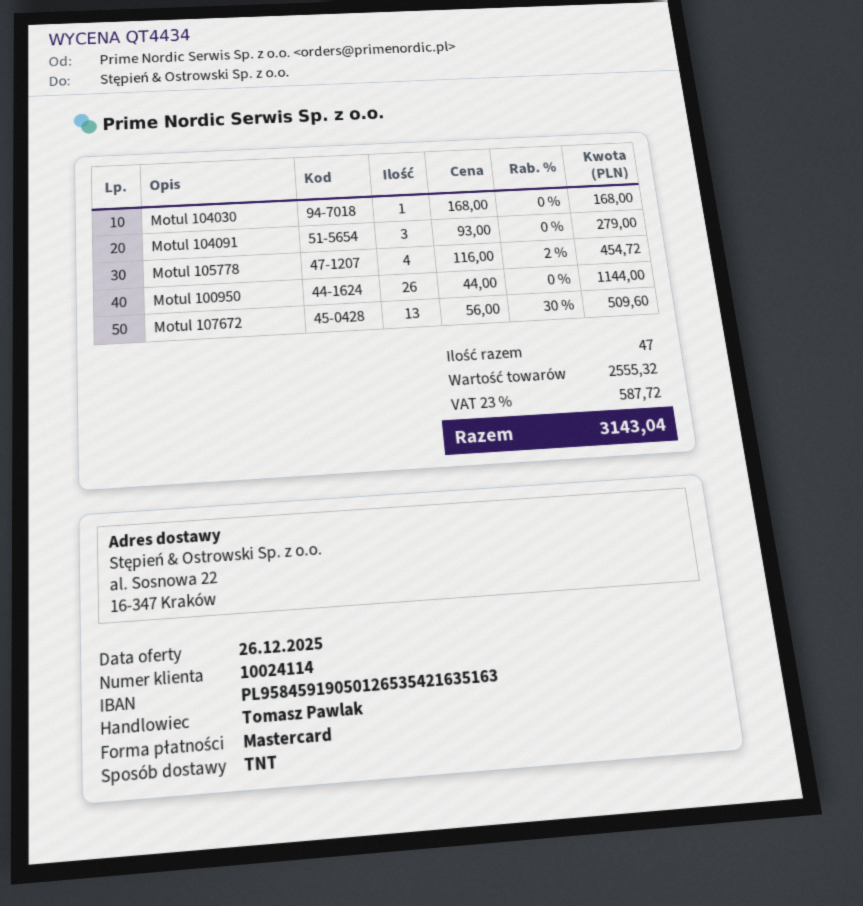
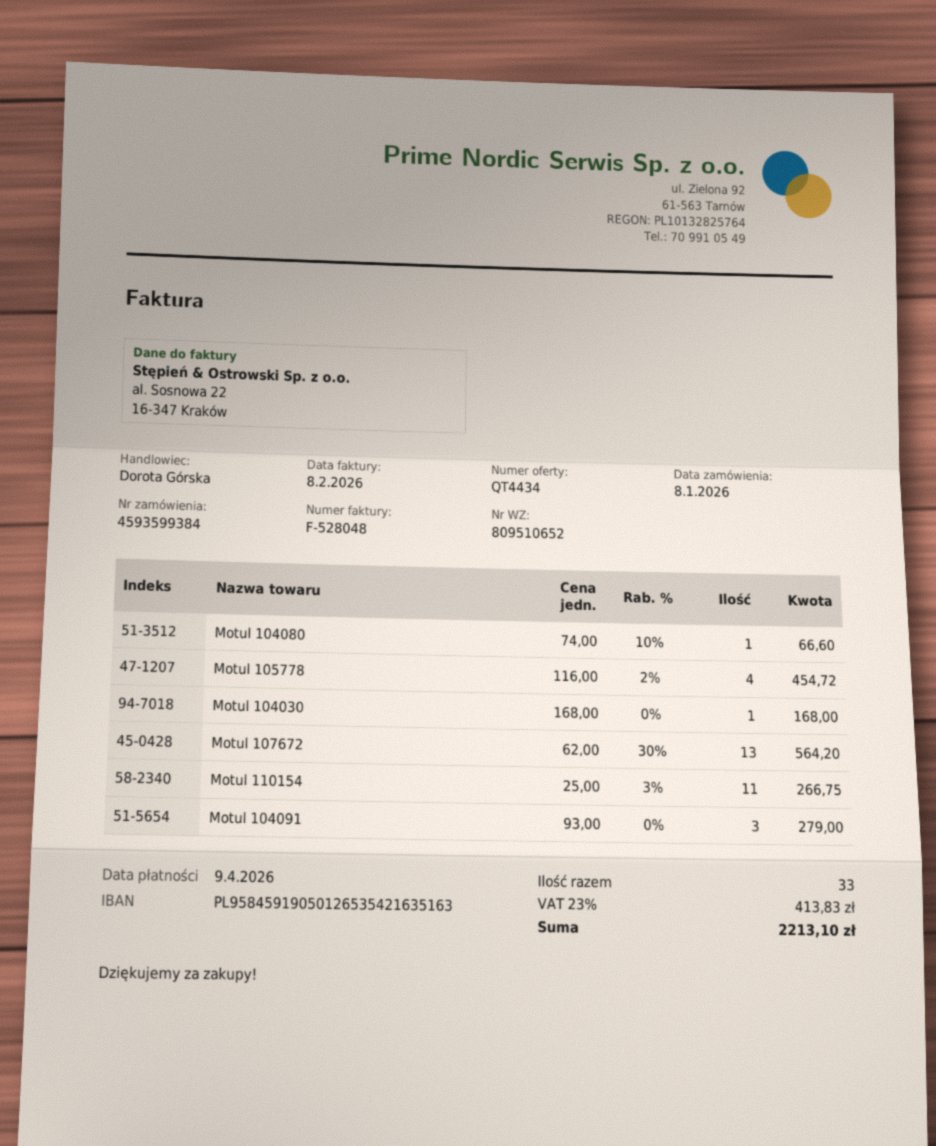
sales rep: Tomasz Pawlak -> Dorota Górska
Motul 100950: 26 x 44.00 = 1144.00 -> none
Motul 107672: 13 x 56.00 - 30% = 509.60 -> 13 x 62.00 - 30% = 564.20
Motul 104080: none -> 1 x 74.00 - 10% = 66.60
Motul 110154: none -> 11 x 25.00 - 3% = 266.75
total quantity: 47 -> 33
tax: 23% = 587.72 -> 23% = 413.83
total: 3143.04 -> 2213.10

